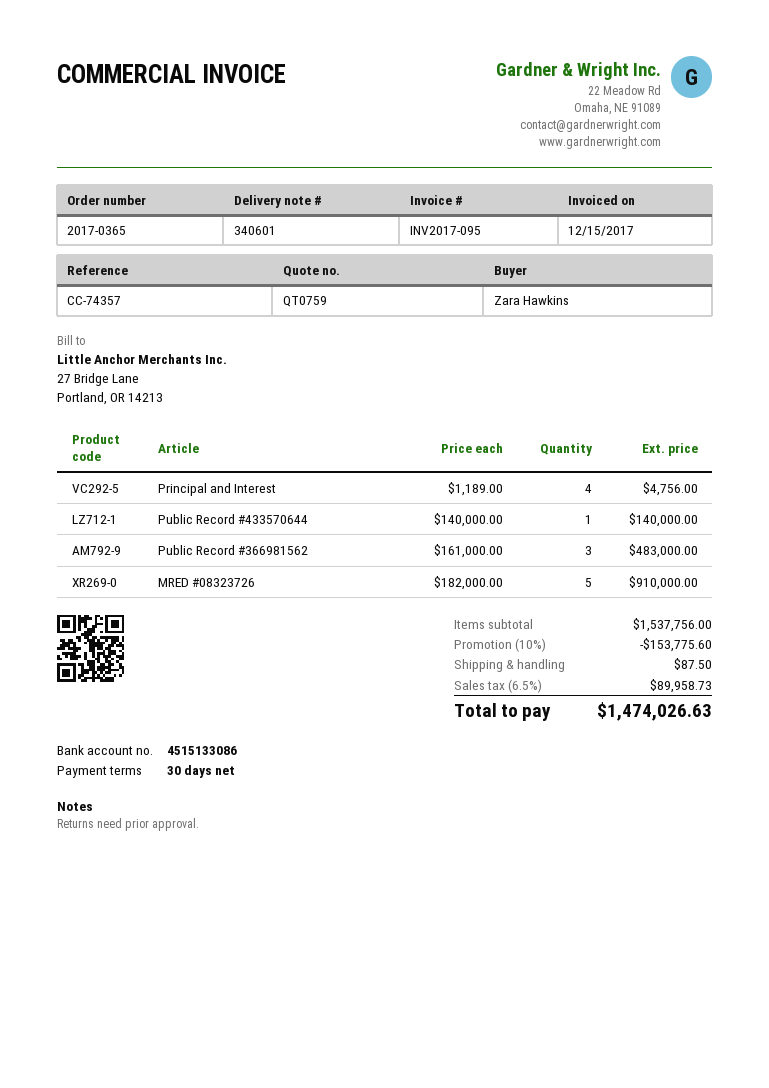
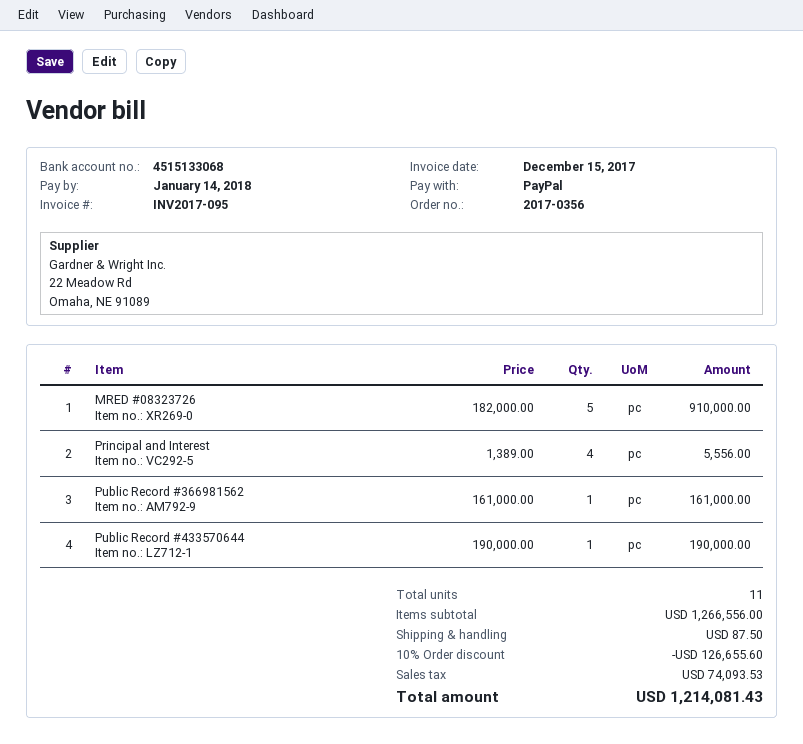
order number: 2017-0365 -> 2017-0356
bank account: 4515133086 -> 4515133068
Principal and Interest: 4 x 1189.00 = 4756.00 -> 4 x 1389.00 = 5556.00
Public Record #433570644: 1 x 140000.00 = 140000.00 -> 1 x 190000.00 = 190000.00
Public Record #366981562: 3 x 161000.00 = 483000.00 -> 1 x 161000.00 = 161000.00
subtotal: 1537756.00 -> 1266556.00
discount: 10% = 153775.60 -> 10% = 126655.60
tax: 89958.73 -> 74093.53
total: 1474026.63 -> 1214081.43

